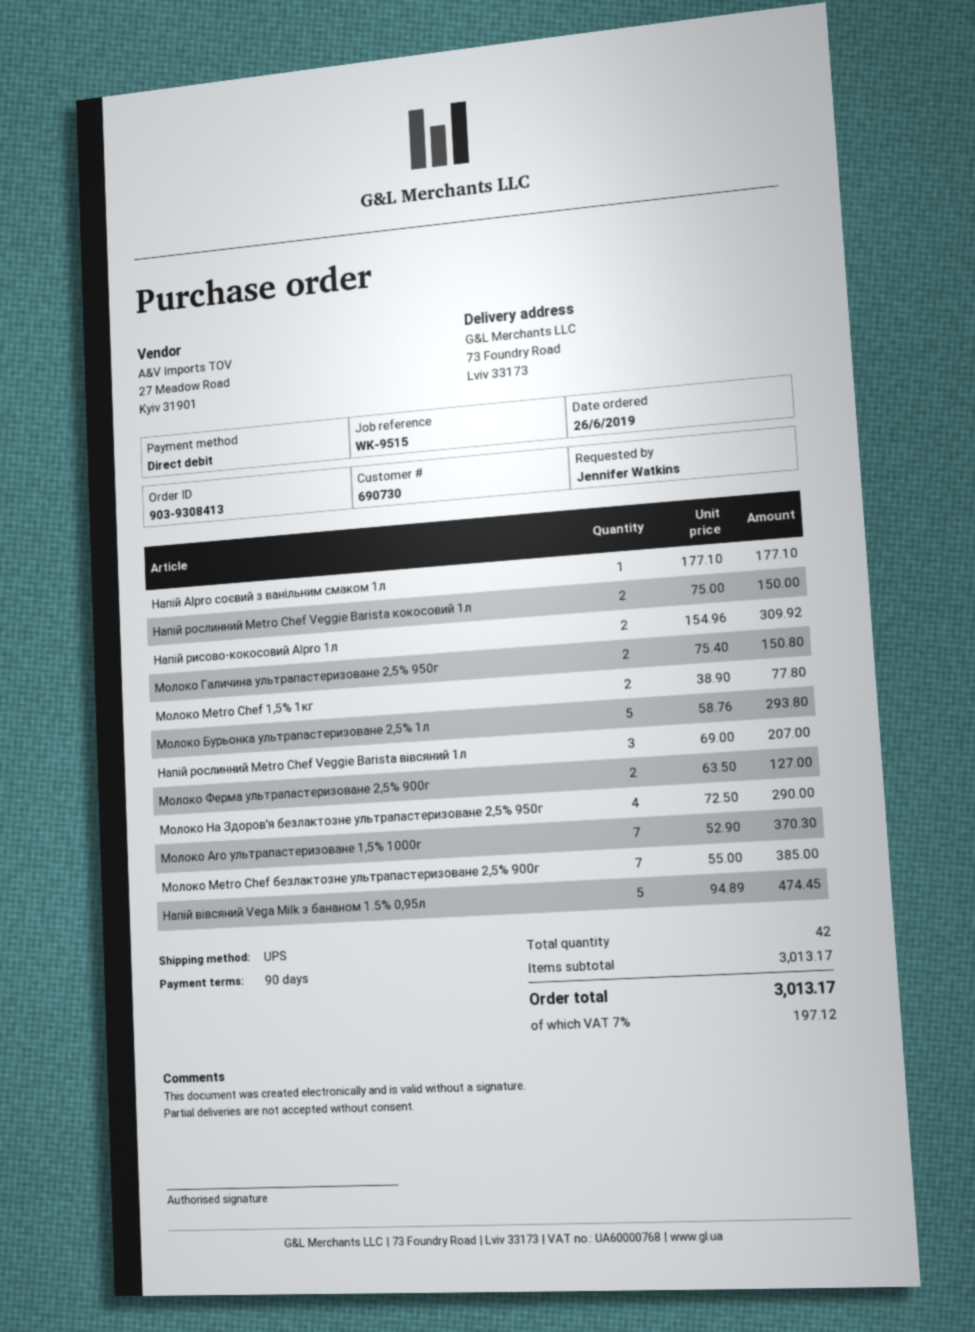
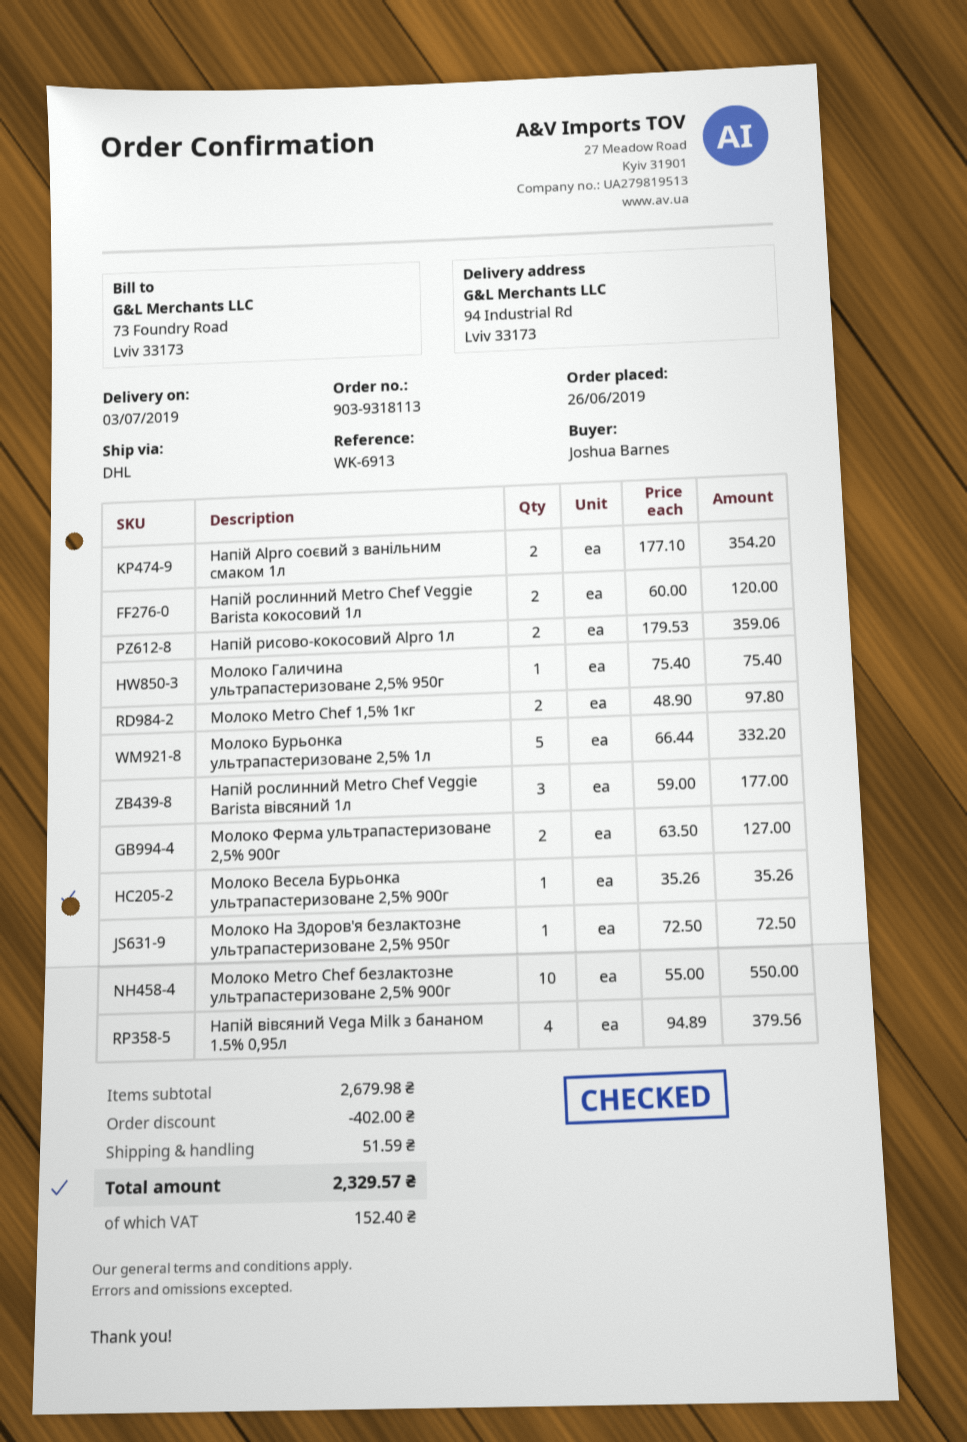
order number: 903-9308413 -> 903-9318113
reference: WK-9515 -> WK-6913
ordered by: Jennifer Watkins -> Joshua Barnes
shipping method: UPS -> DHL
ship to: 73 Foundry Road, Lviv 33173 -> 94 Industrial Rd, Lviv 33173
Напій Alpro соєвий з ванільним смаком 1л: 1 x 177.10 = 177.10 -> 2 x 177.10 = 354.20
Напій рослинний Metro Chef Veggie Barista кокосовий 1л: 2 x 75.00 = 150.00 -> 2 x 60.00 = 120.00
Напій рисово-кокосовий Alpro 1л: 2 x 154.96 = 309.92 -> 2 x 179.53 = 359.06
Молоко Галичина ультрапастеризоване 2,5% 950г: 2 x 75.40 = 150.80 -> 1 x 75.40 = 75.40
Молоко Metro Chef 1,5% 1кг: 2 x 38.90 = 77.80 -> 2 x 48.90 = 97.80
Молоко Бурьонка ультрапастеризоване 2,5% 1л: 5 x 58.76 = 293.80 -> 5 x 66.44 = 332.20
Напій рослинний Metro Chef Veggie Barista вівсяний 1л: 3 x 69.00 = 207.00 -> 3 x 59.00 = 177.00
Молоко На Здоров'я безлактозне ультрапастеризоване 2,5% 950г: 4 x 72.50 = 290.00 -> 1 x 72.50 = 72.50
Молоко Aro ультрапастеризоване 1,5% 1000г: 7 x 52.90 = 370.30 -> none
Молоко Metro Chef безлактозне ультрапастеризоване 2,5% 900г: 7 x 55.00 = 385.00 -> 10 x 55.00 = 550.00
Напій вівсяний Vega Milk з бананом 1.5% 0,95л: 5 x 94.89 = 474.45 -> 4 x 94.89 = 379.56
Молоко Весела Бурьонка ультрапастеризоване 2,5% 900г: none -> 1 x 35.26 = 35.26
subtotal: 3013.17 -> 2679.98
discount: none -> 402.00
shipping: none -> 51.59
tax: 197.12 -> 152.40
total: 3013.17 -> 2329.57

